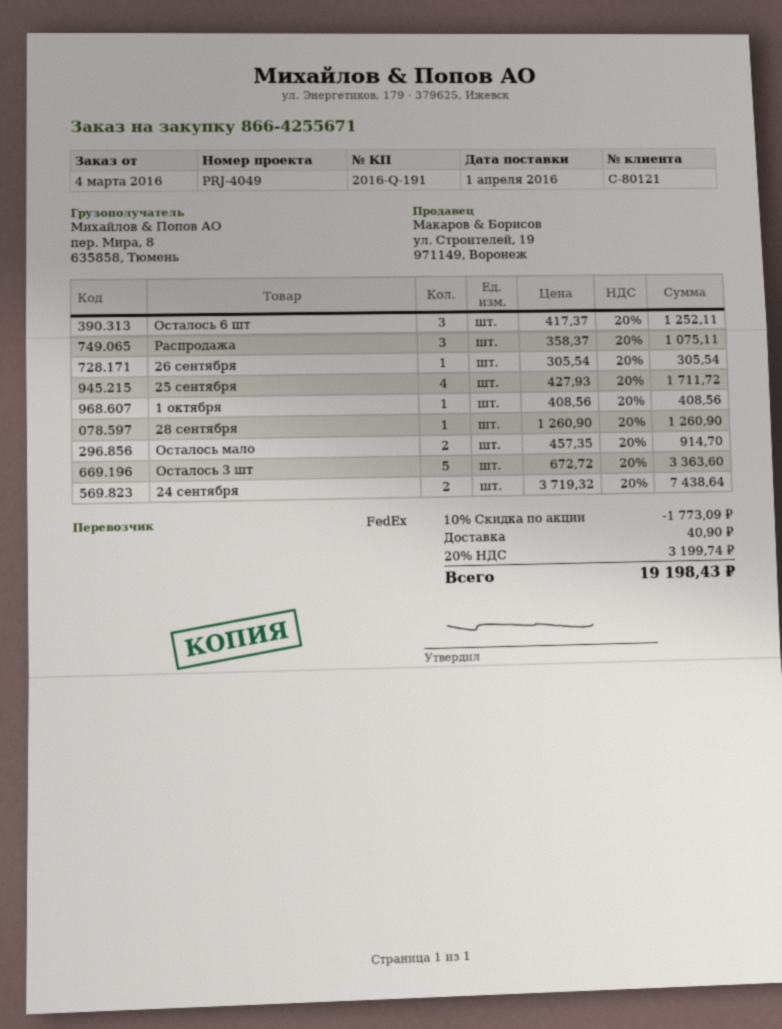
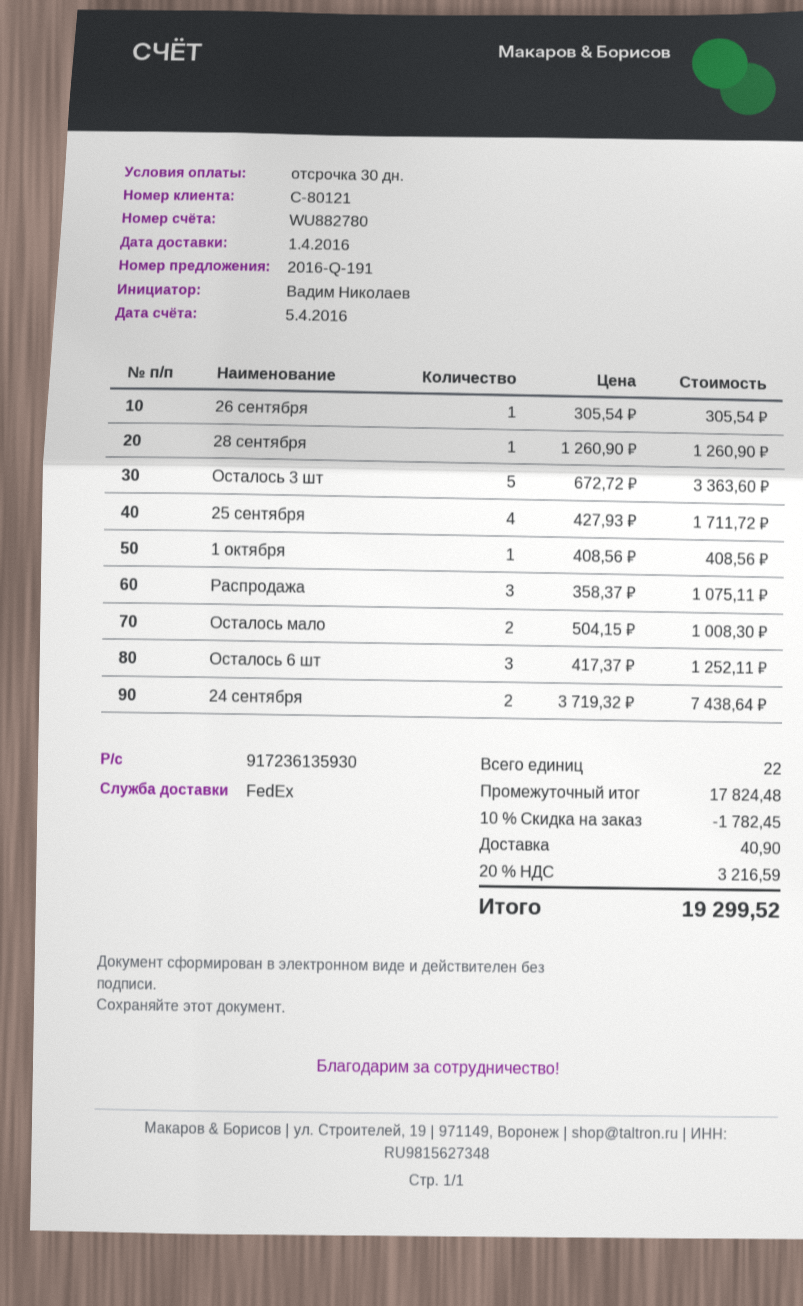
Осталось мало: 2 x 457.35 = 914.70 -> 2 x 504.15 = 1008.30
discount: 10% = 1773.09 -> 10% = 1782.45
tax: 20% = 3199.74 -> 20% = 3216.59
total: 19198.43 -> 19299.52

